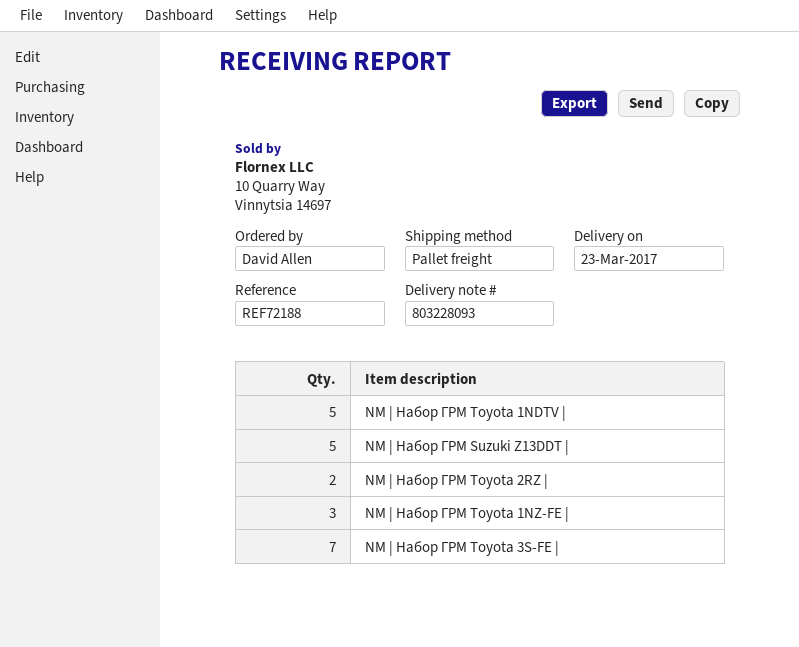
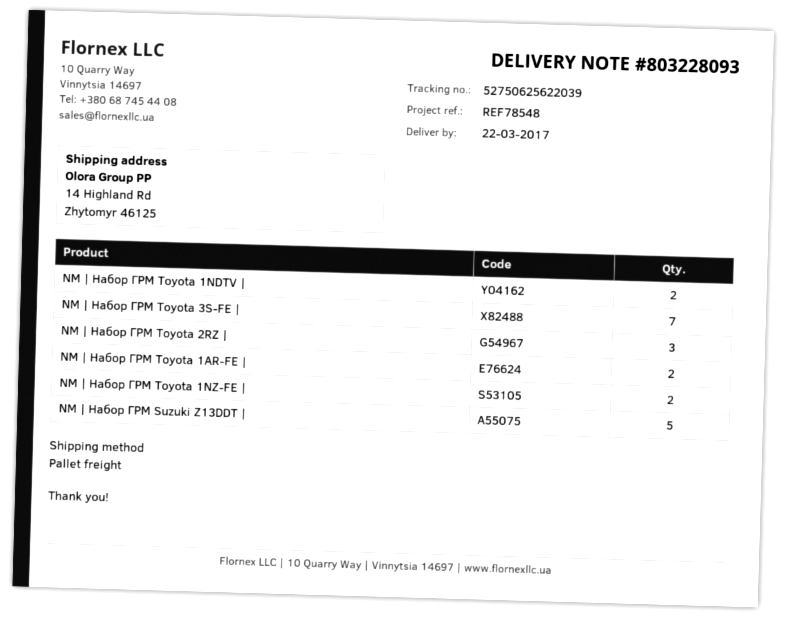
delivery date: 2017-03-23 -> 2017-03-22
reference: REF72188 -> REF78548
NM | Набор ГРМ Toyota 1NDTV |: 5 -> 2
NM | Набор ГРМ Toyota 2RZ |: 2 -> 3
NM | Набор ГРМ Toyota 1NZ-FE |: 3 -> 2
NM | Набор ГРМ Toyota 1AR-FE |: none -> 2

